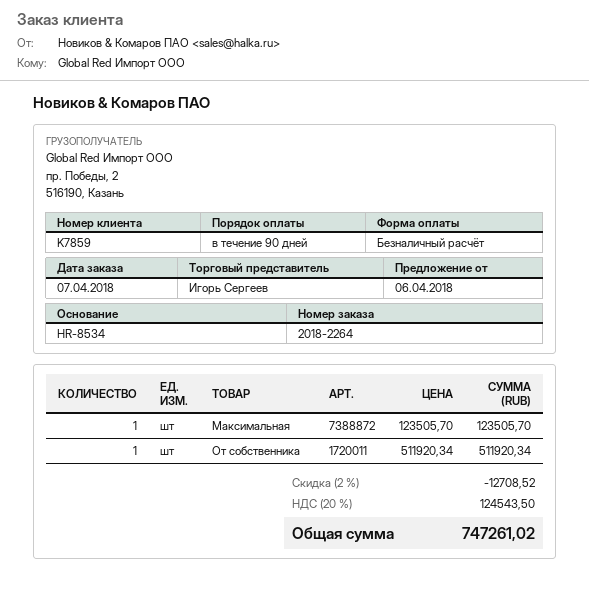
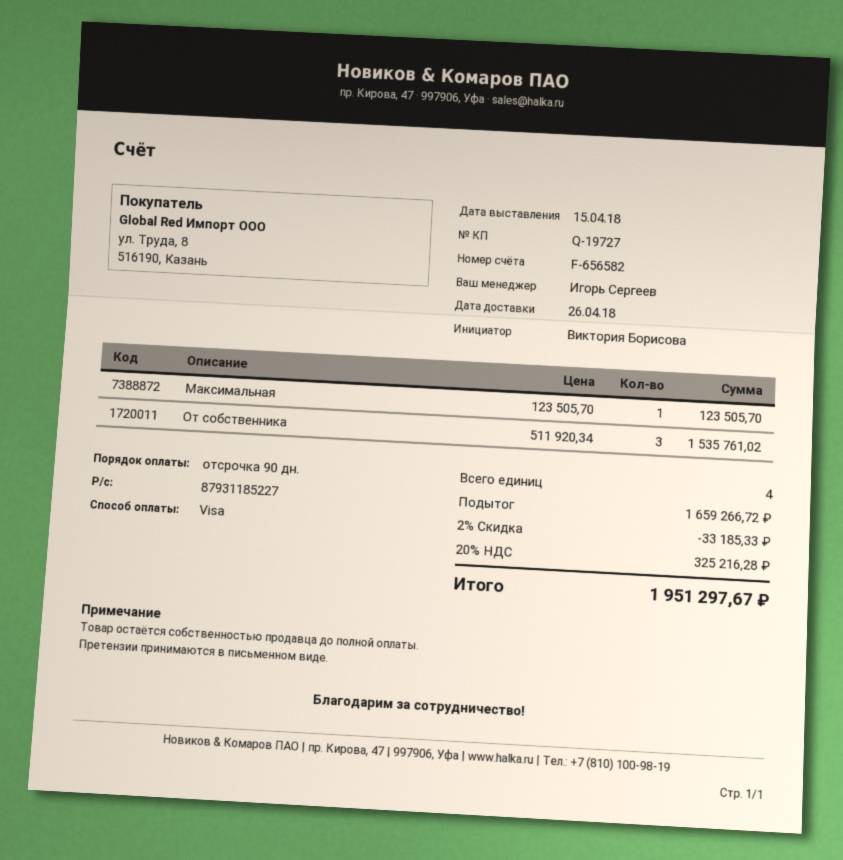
payment method: bank transfer -> Visa
От собственника: 1 x 511920.34 = 511920.34 -> 3 x 511920.34 = 1535761.02
discount: 2% = 12708.52 -> 2% = 33185.33
tax: 20% = 124543.50 -> 20% = 325216.28
total: 747261.02 -> 1951297.67

